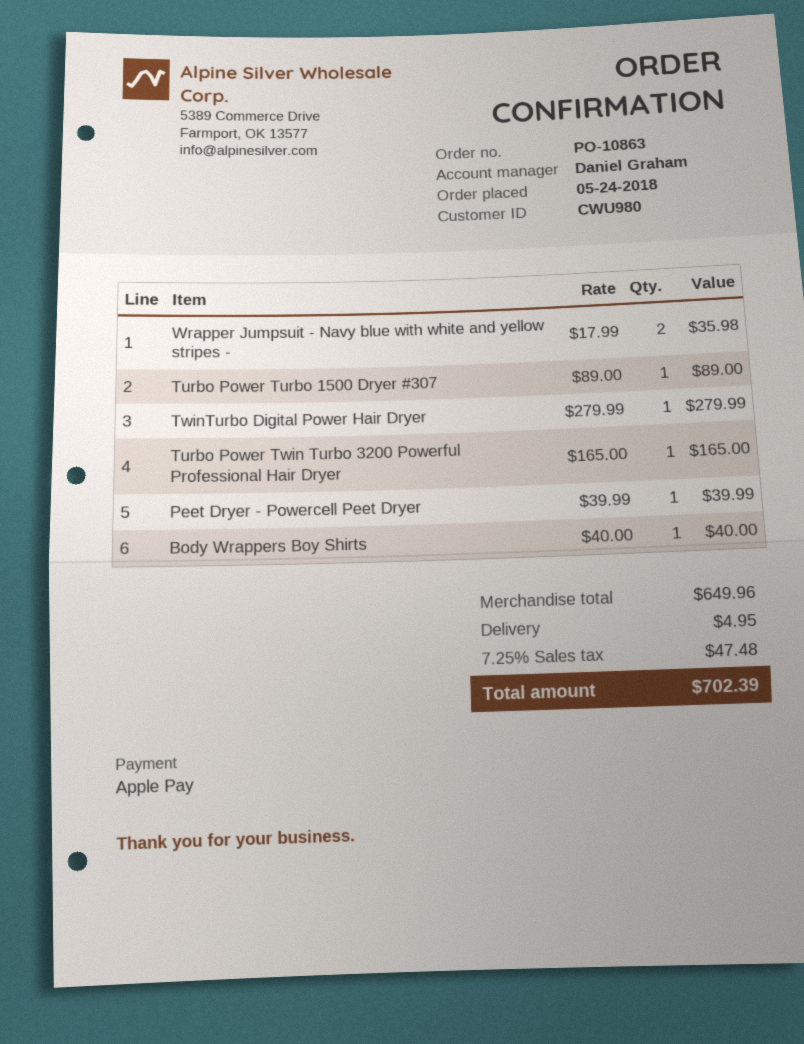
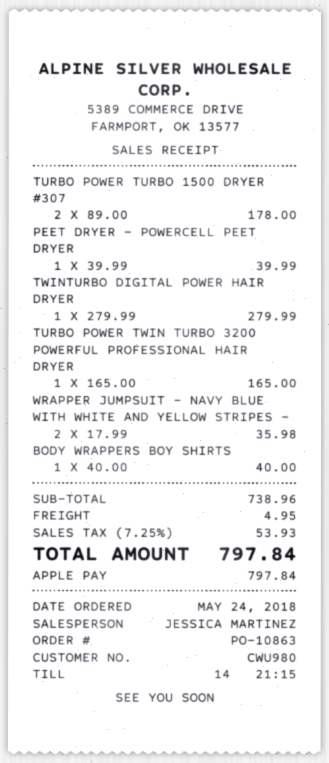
sales rep: Daniel Graham -> JESSICA MARTINEZ
Turbo Power Turbo 1500 Dryer #307: 1 x 89.00 = 89.00 -> 2 x 89.00 = 178.00
subtotal: 649.96 -> 738.96
tax: 7.25% = 47.48 -> 7.25% = 53.93
total: 702.39 -> 797.84

